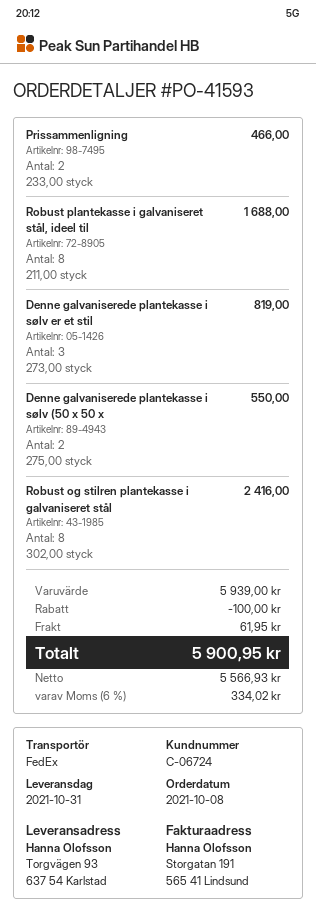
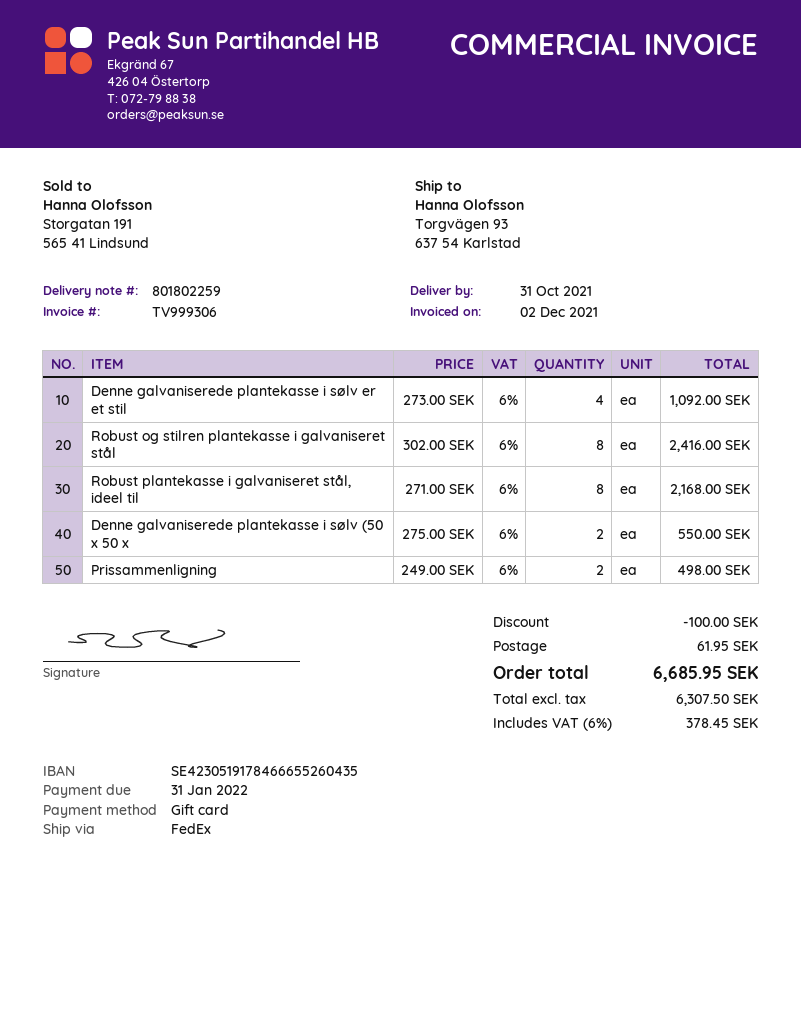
Prissammenligning: 2 x 233.00 = 466.00 -> 2 x 249.00 = 498.00
Robust plantekasse i galvaniseret stål, ideel til: 8 x 211.00 = 1688.00 -> 8 x 271.00 = 2168.00
Denne galvaniserede plantekasse i sølv er et stil: 3 x 273.00 = 819.00 -> 4 x 273.00 = 1092.00
net: 5566.93 -> 6307.50
tax: 6% = 334.02 -> 6% = 378.45
total: 5900.95 -> 6685.95

